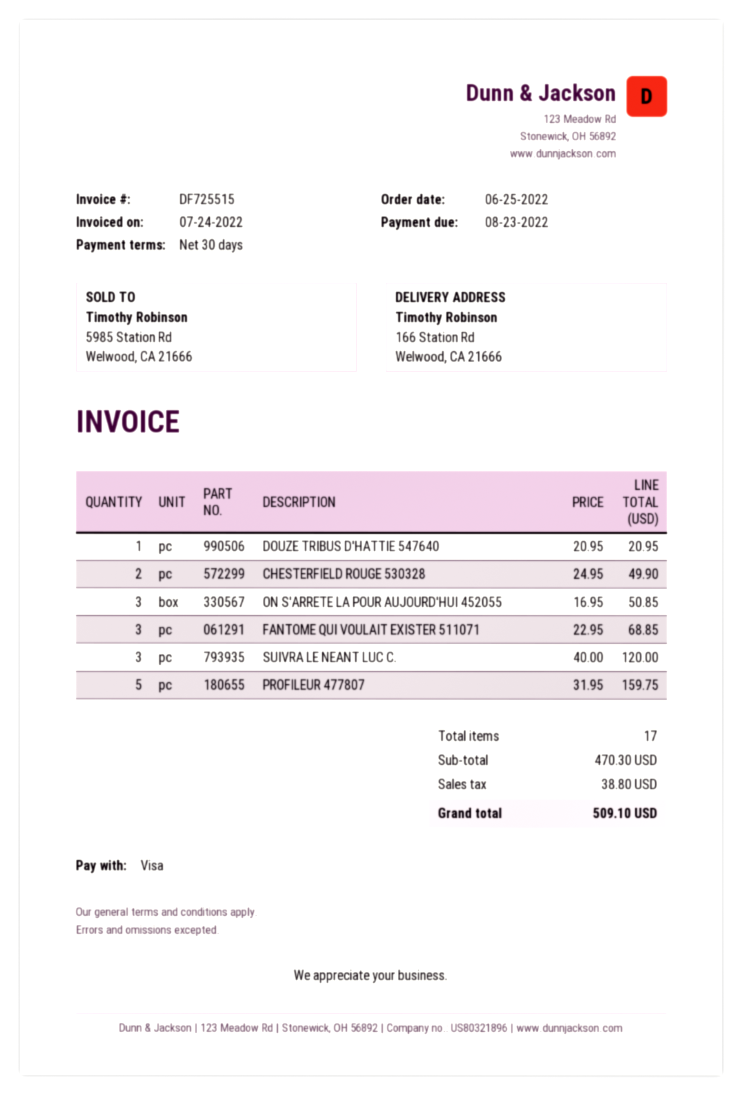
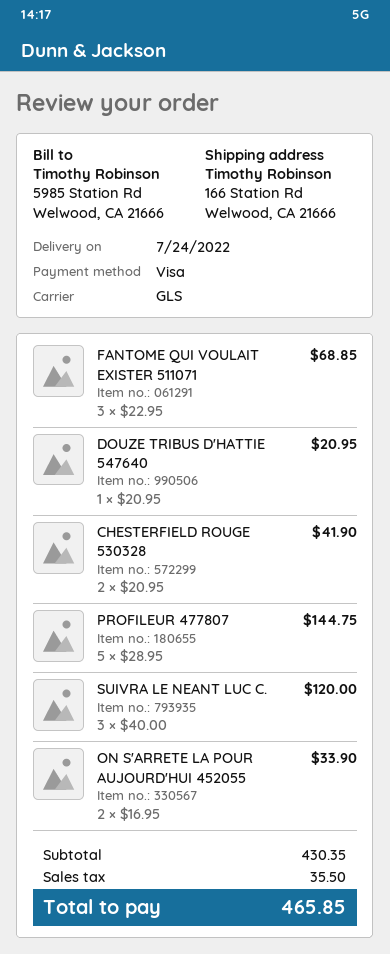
CHESTERFIELD ROUGE 530328: 2 x 24.95 = 49.90 -> 2 x 20.95 = 41.90
ON S'ARRETE LA POUR AUJOURD'HUI 452055: 3 x 16.95 = 50.85 -> 2 x 16.95 = 33.90
PROFILEUR 477807: 5 x 31.95 = 159.75 -> 5 x 28.95 = 144.75
subtotal: 470.30 -> 430.35
tax: 38.80 -> 35.50
total: 509.10 -> 465.85

